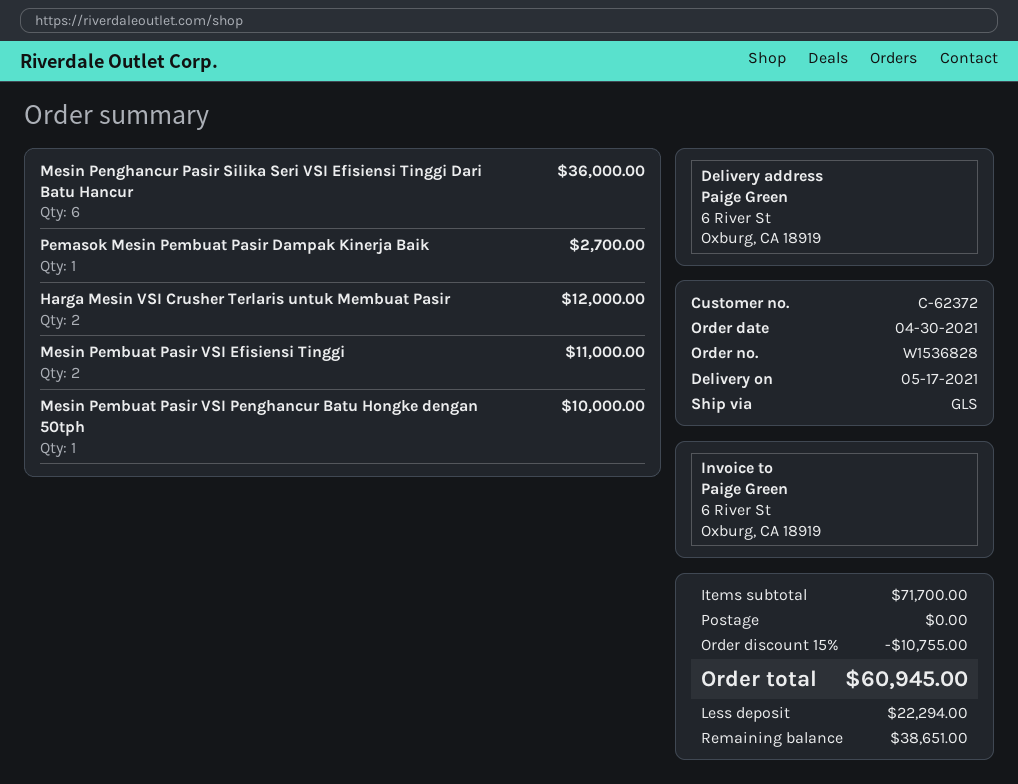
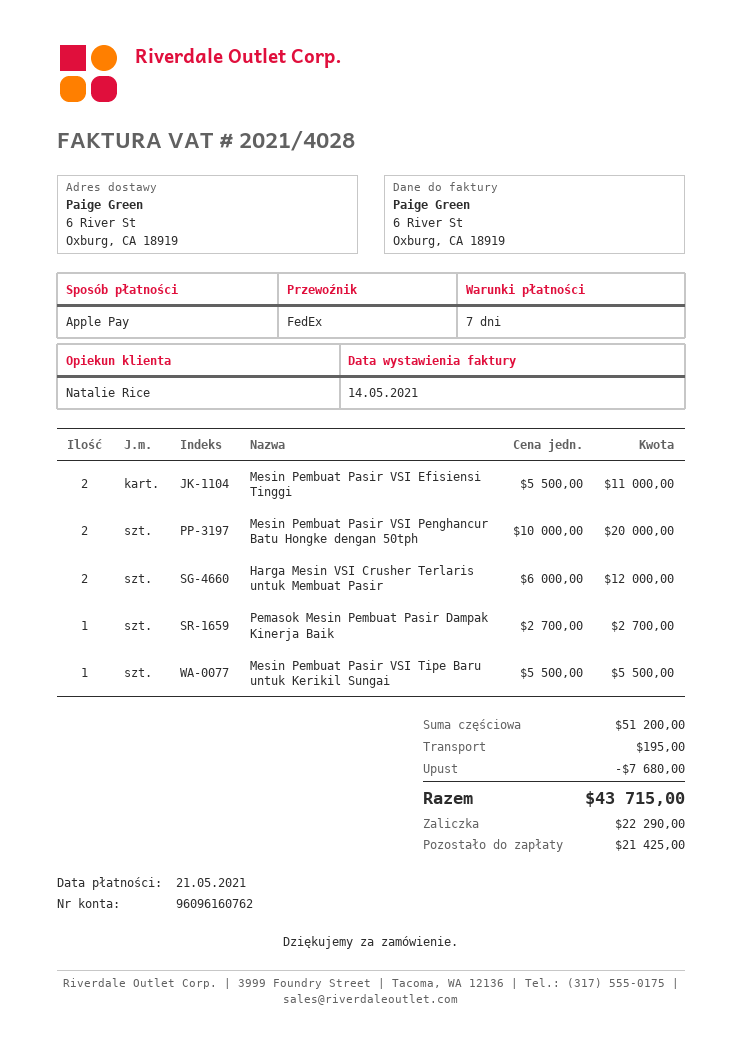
shipping method: GLS -> FedEx
Mesin Penghancur Pasir Silika Seri VSI Efisiensi Tinggi Dari Batu Hancur: 6 for 36000.00 -> none
Mesin Pembuat Pasir VSI Penghancur Batu Hongke dengan 50tph: 1 for 10000.00 -> 2 for 20000.00
Mesin Pembuat Pasir VSI Tipe Baru untuk Kerikil Sungai: none -> 1 for 5500.00
subtotal: 71700.00 -> 51200.00
discount: 10755.00 -> 7680.00
shipping: 0.00 -> 195.00
total: 60945.00 -> 43715.00
deposit: 22294.00 -> 22290.00
balance: 38651.00 -> 21425.00

